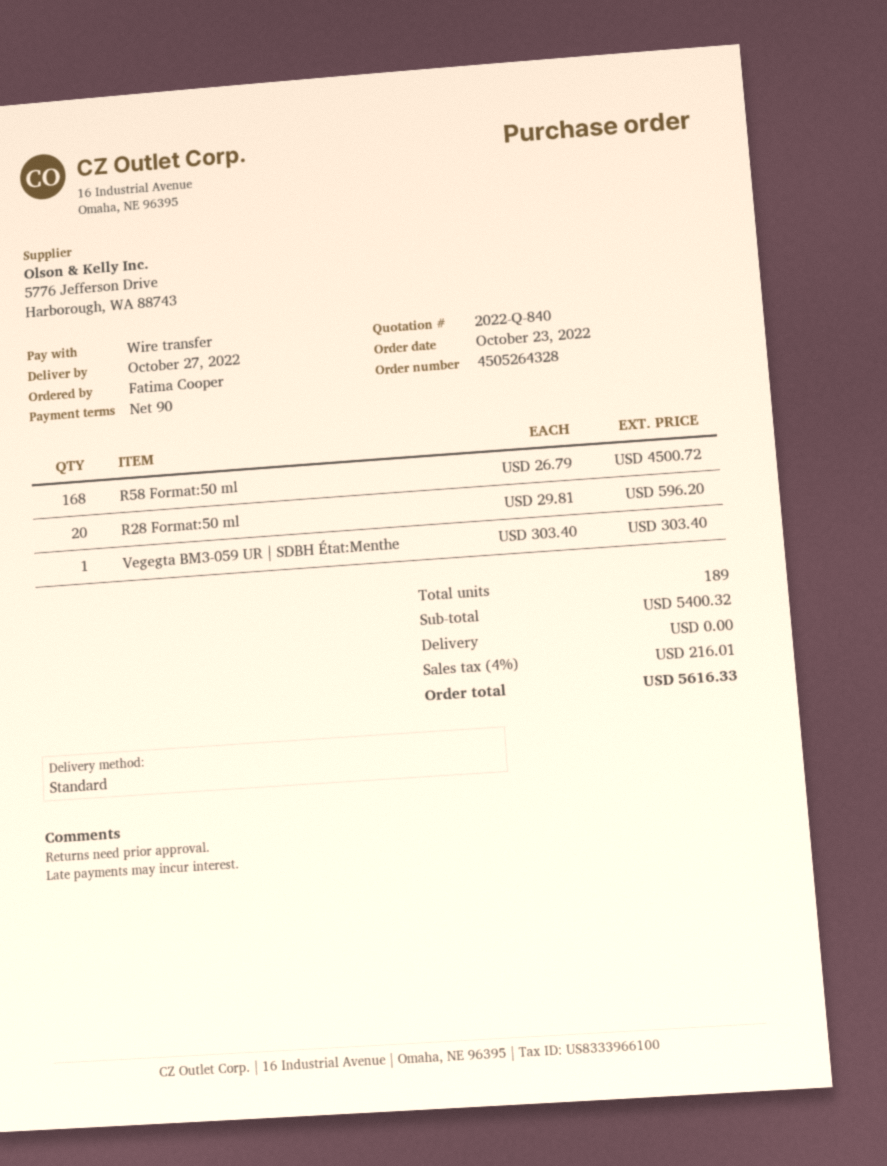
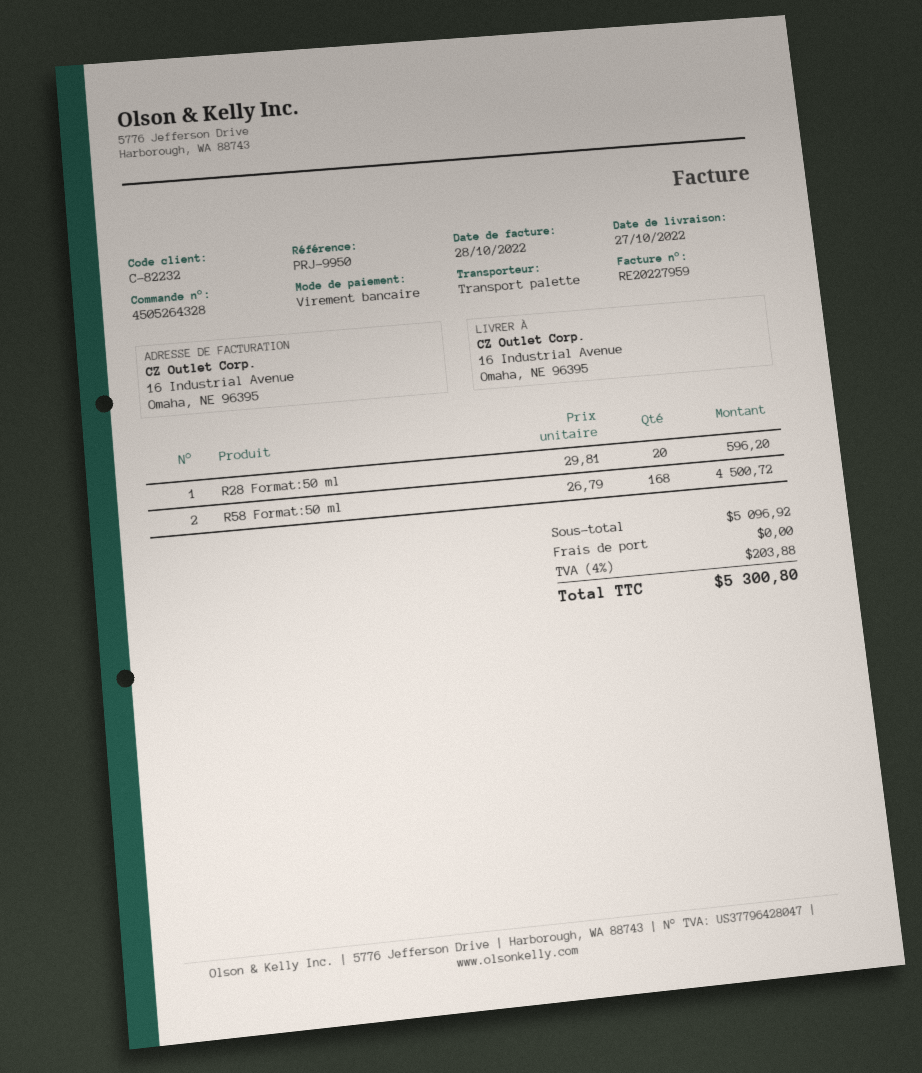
shipping method: standard -> pallet freight
Vegegta BM3-059 UR | SDBH État:Menthe: 1 x 303.40 = 303.40 -> none
subtotal: 5400.32 -> 5096.92
tax: 4% = 216.01 -> 4% = 203.88
total: 5616.33 -> 5300.80

